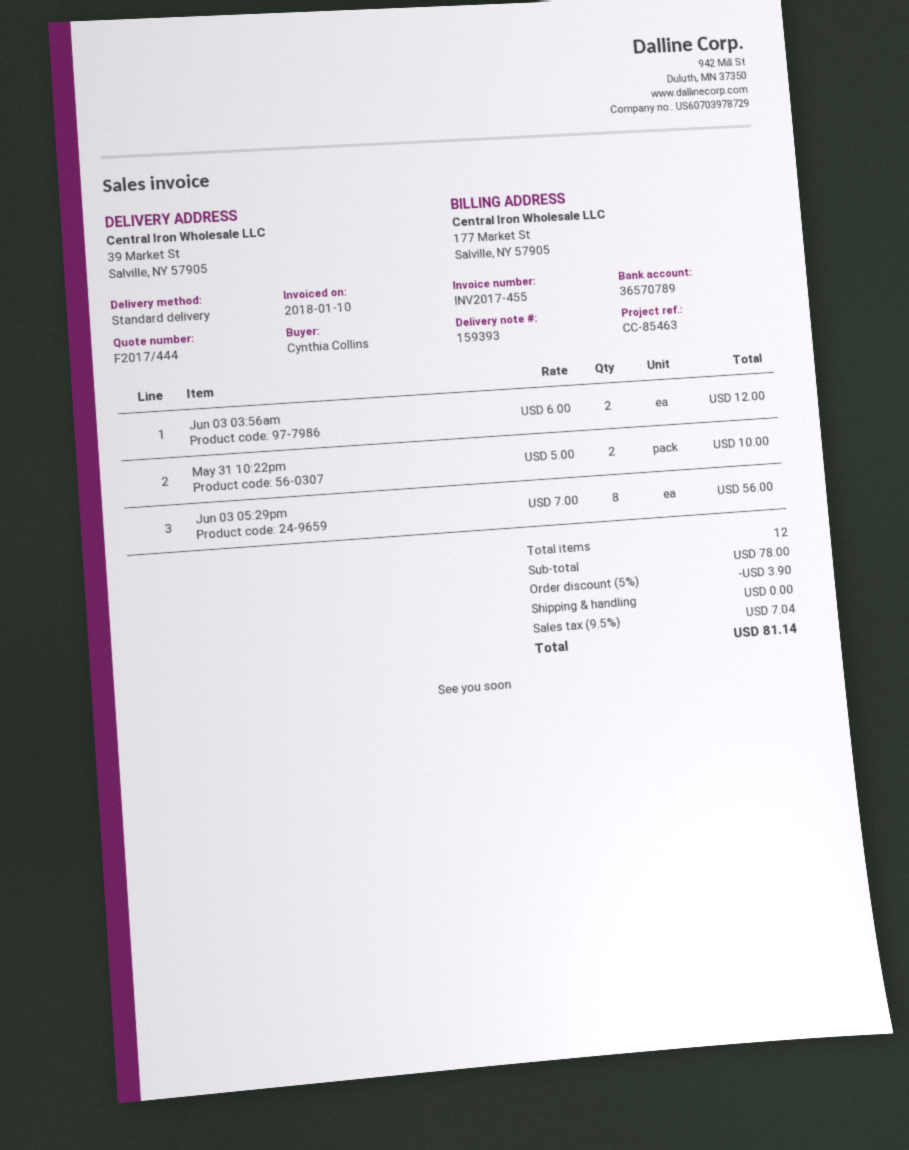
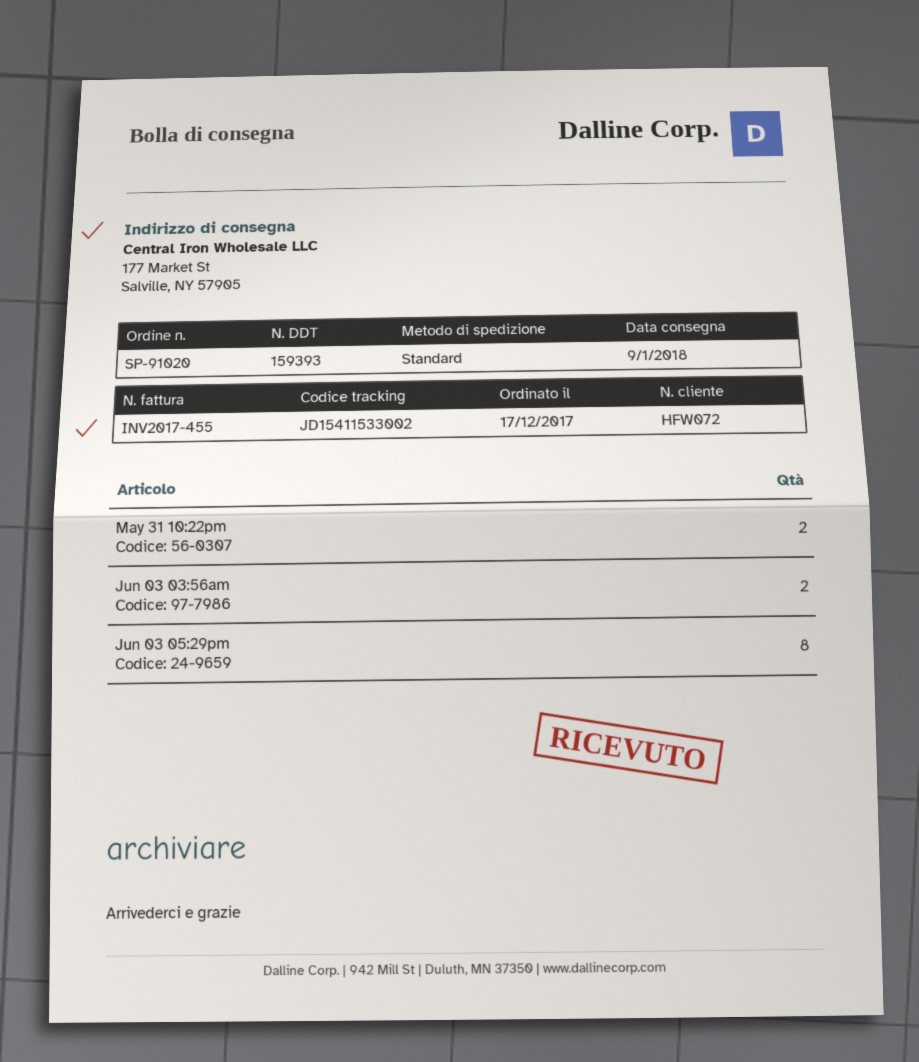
ship to: 39 Market St, Salville, NY 57905 -> 177 Market St, Salville, NY 57905

